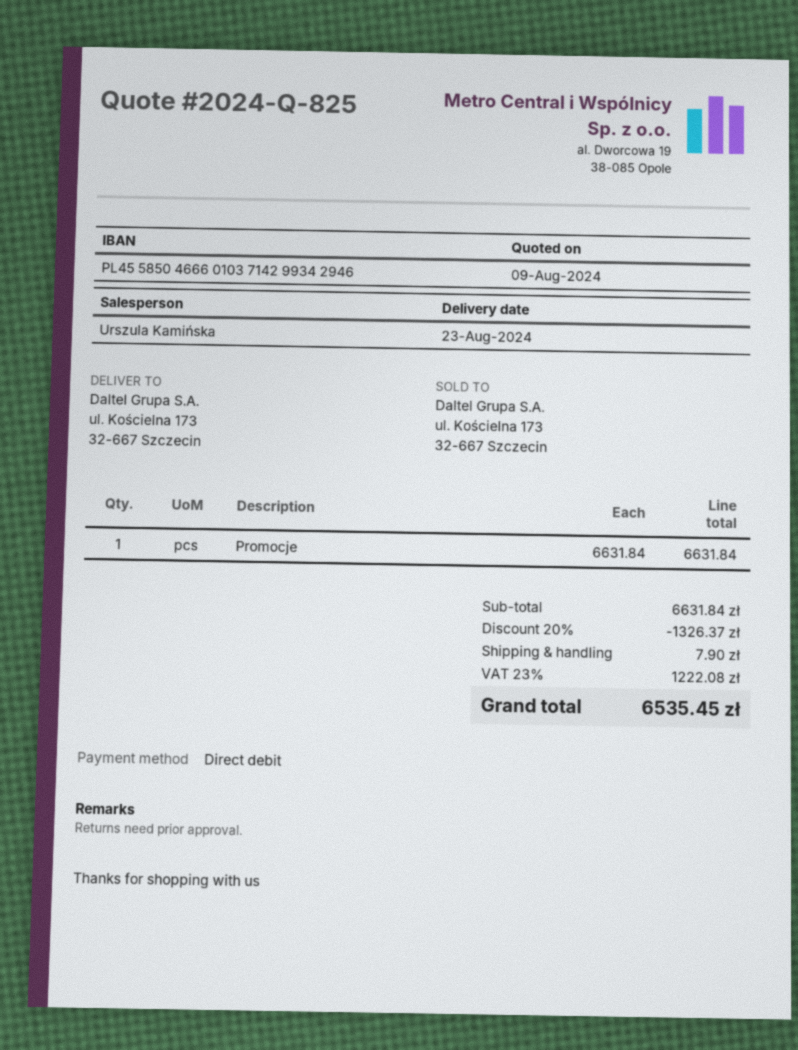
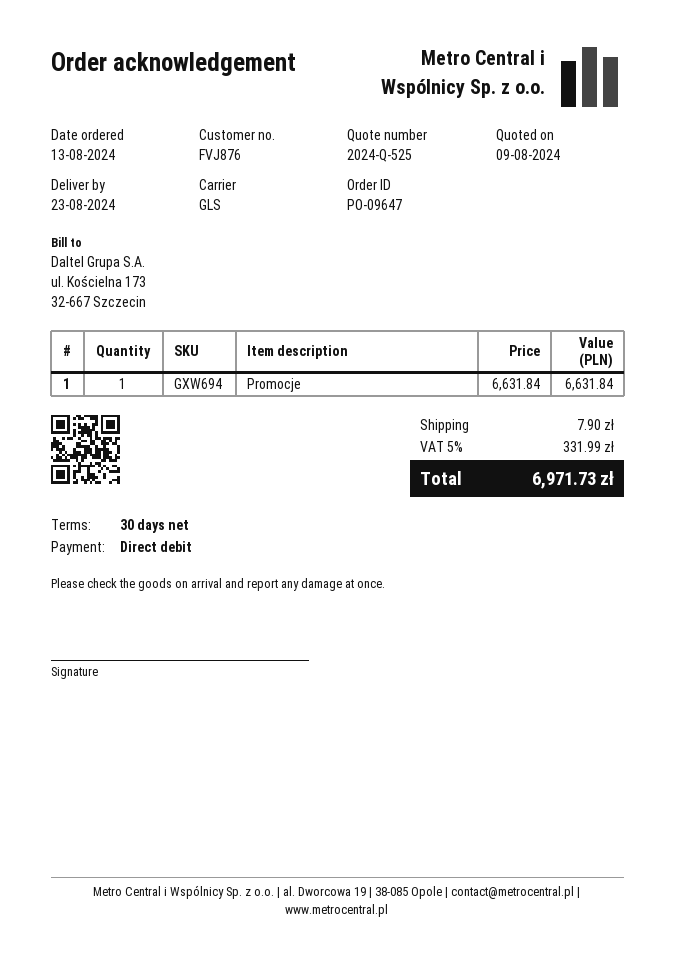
quote number: 2024-Q-825 -> 2024-Q-525
discount: 20% = 1326.37 -> none
tax: 23% = 1222.08 -> 5% = 331.99
total: 6535.45 -> 6971.73

